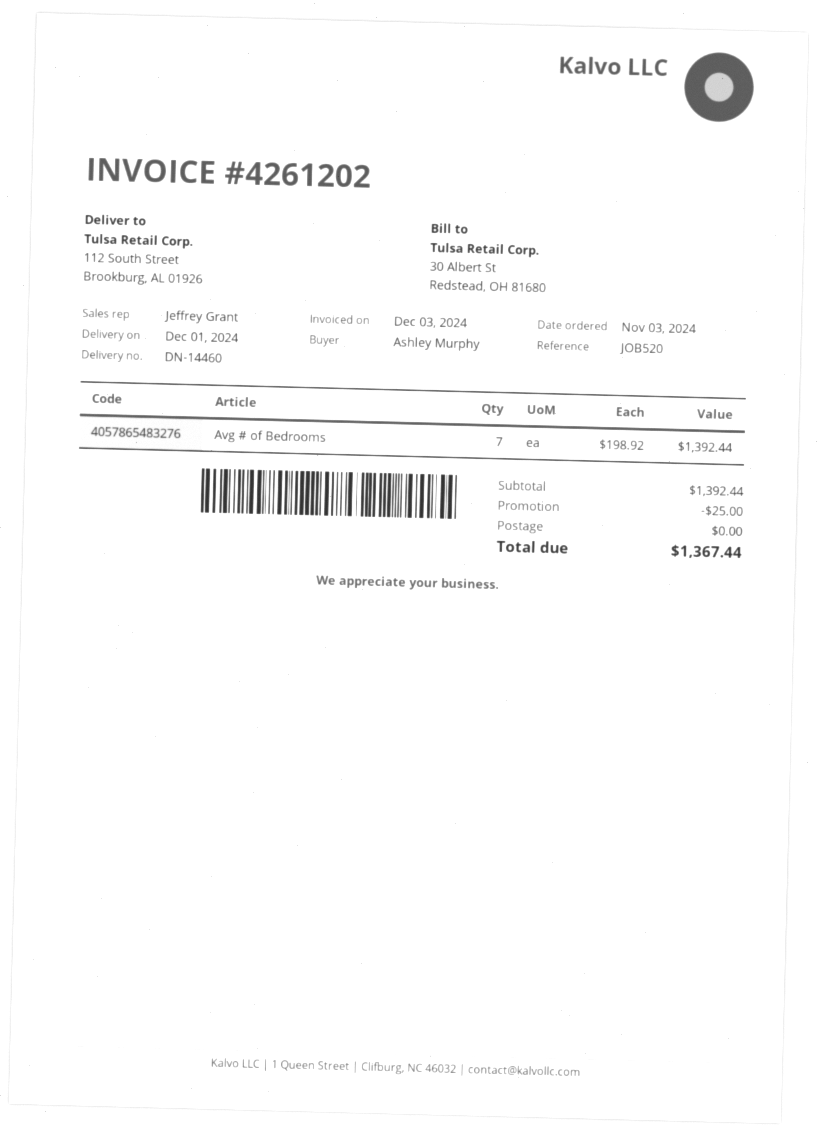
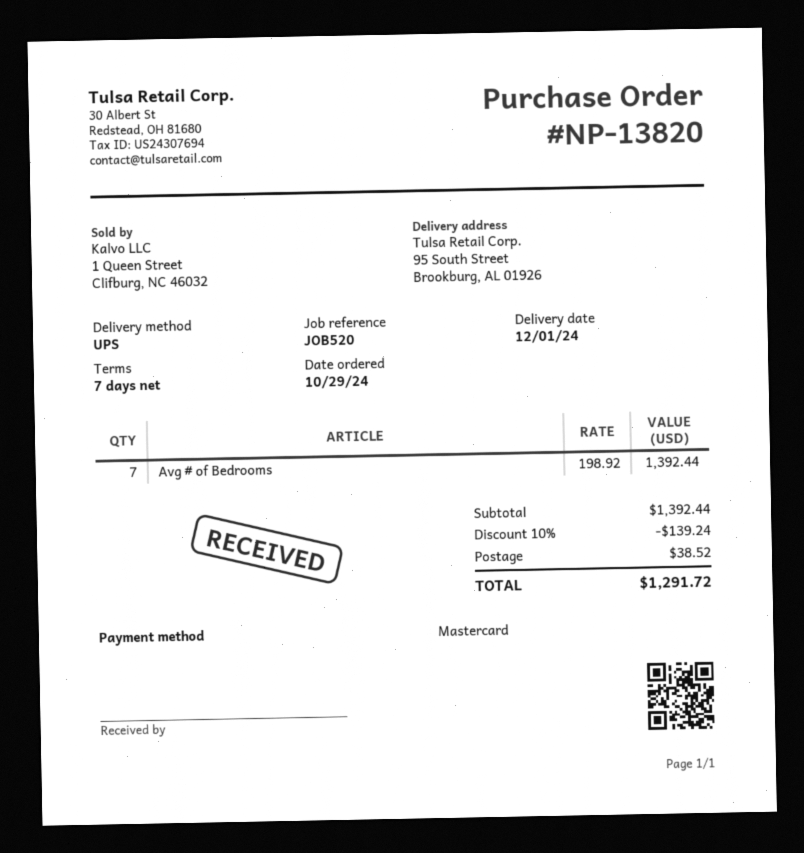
order date: 2024-11-03 -> 2024-10-29
ship to: 112 South Street, Brookburg, AL 01926 -> 95 South Street, Brookburg, AL 01926
discount: 25.00 -> 139.24
shipping: 0.00 -> 38.52
total: 1367.44 -> 1291.72

